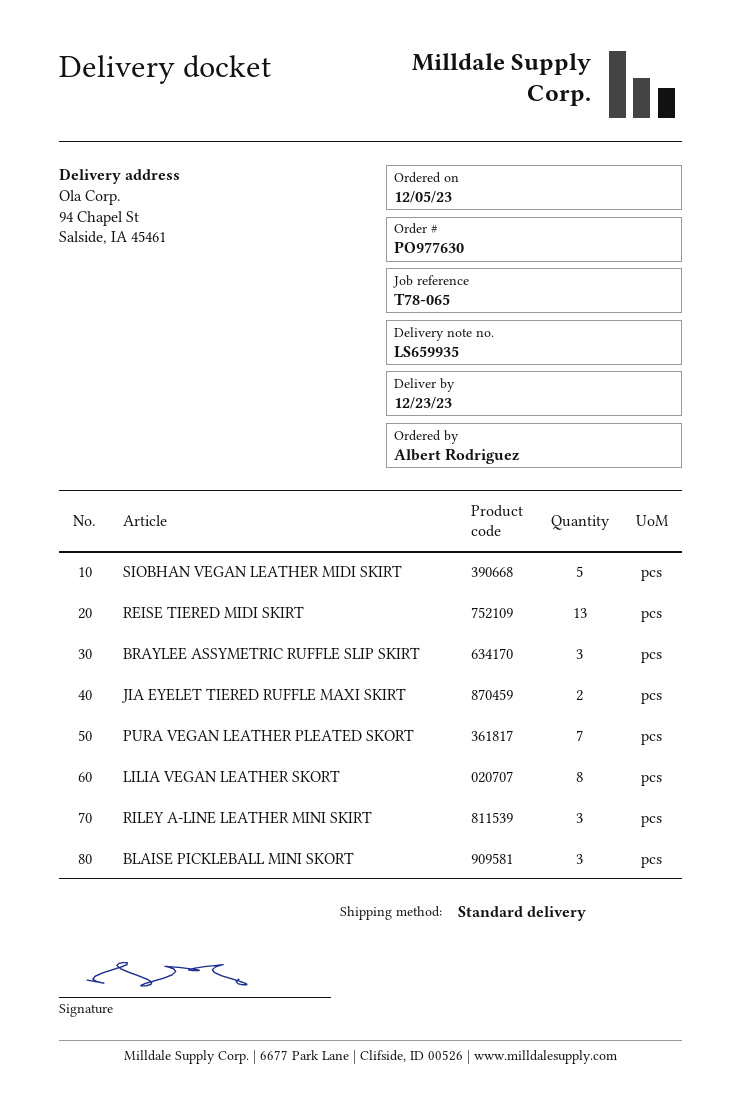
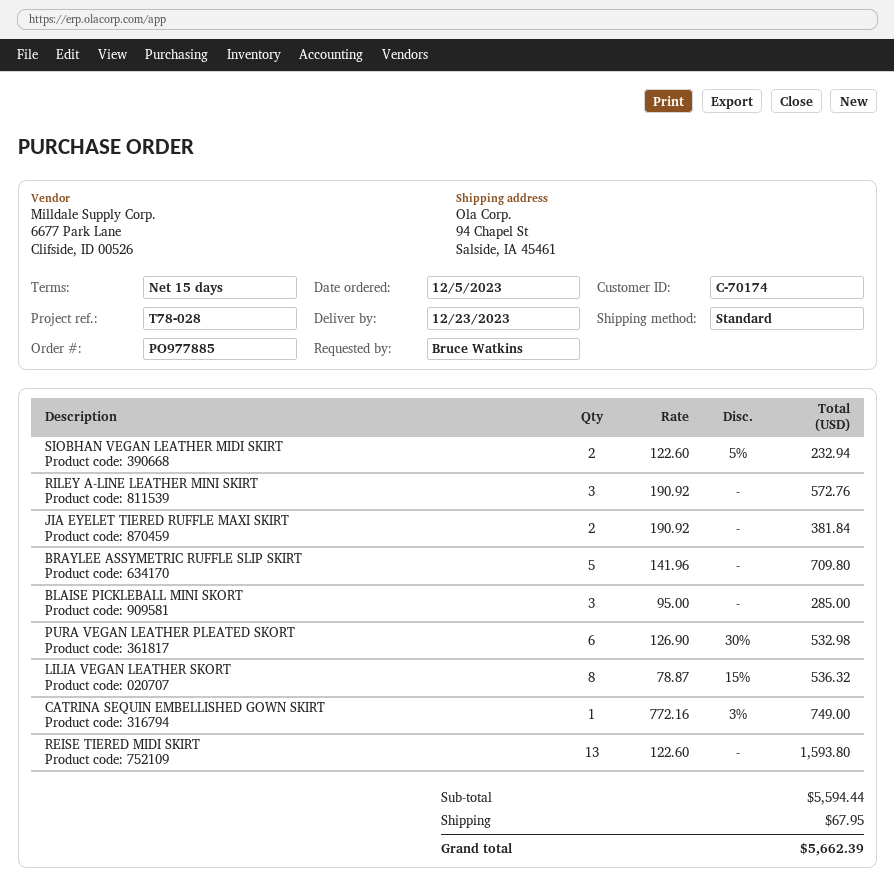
order number: PO977630 -> PO977885
reference: T78-065 -> T78-028
ordered by: Albert Rodriguez -> Bruce Watkins
SIOBHAN VEGAN LEATHER MIDI SKIRT: 5 -> 2
BRAYLEE ASSYMETRIC RUFFLE SLIP SKIRT: 3 -> 5
PURA VEGAN LEATHER PLEATED SKORT: 7 -> 6
CATRINA SEQUIN EMBELLISHED GOWN SKIRT: none -> 1

